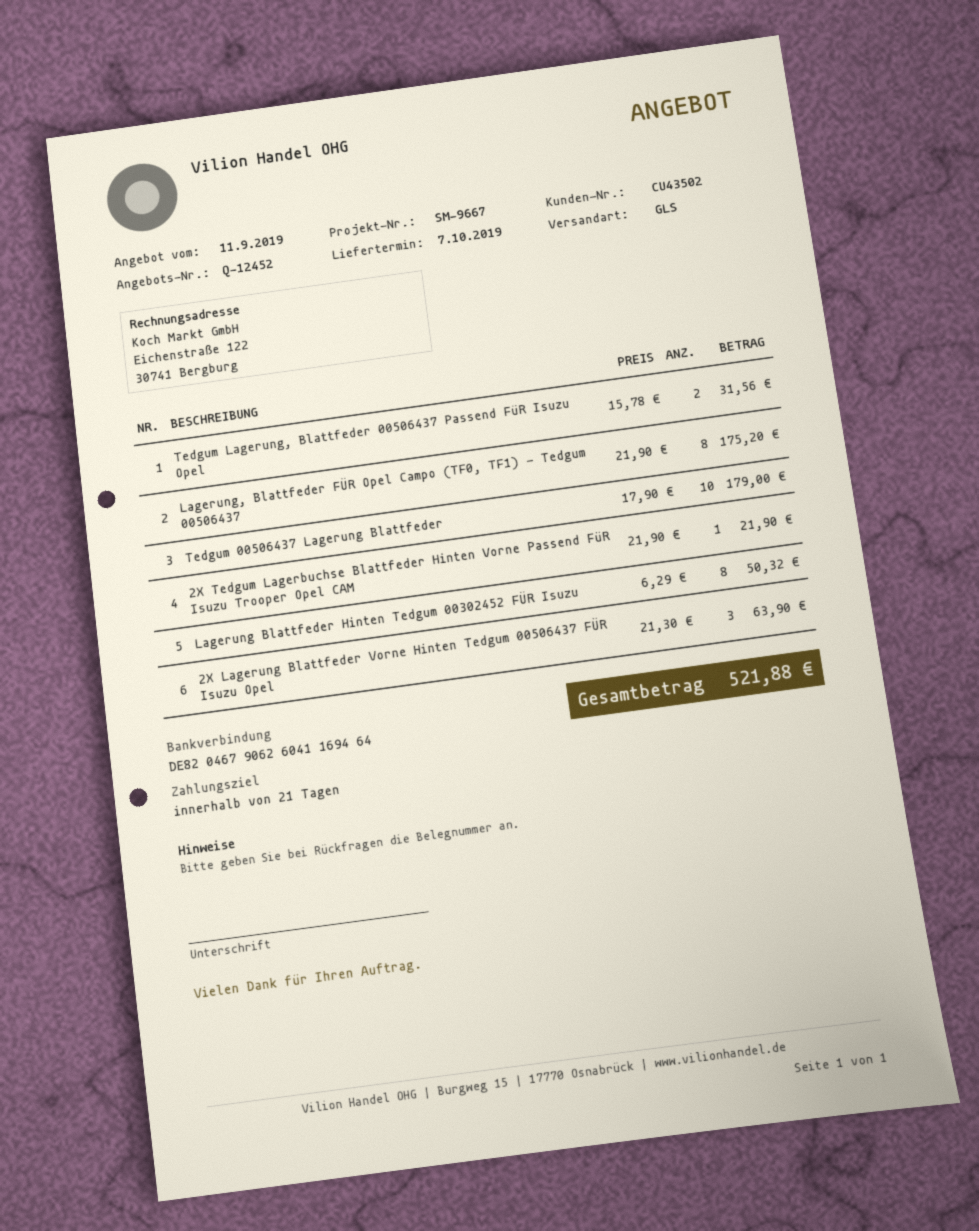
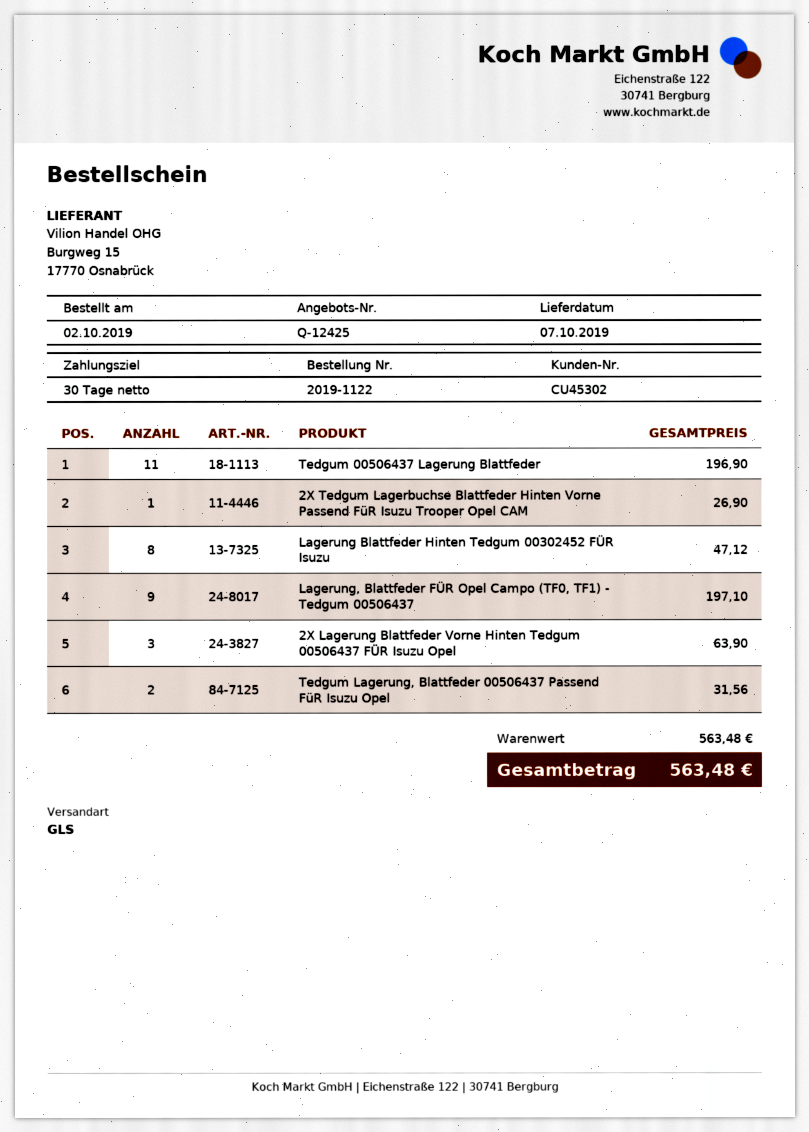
quote number: Q-12452 -> Q-12425
payment terms: 21 days -> 30 days
customer number: CU43502 -> CU45302
Lagerung, Blattfeder FÜR Opel Campo (TF0, TF1) - Tedgum 00506437: 8 for 175.20 -> 9 for 197.10
Tedgum 00506437 Lagerung Blattfeder: 10 for 179.00 -> 11 for 196.90
2X Tedgum Lagerbuchse Blattfeder Hinten Vorne Passend FüR Isuzu Trooper Opel CAM: 1 for 21.90 -> 1 for 26.90
Lagerung Blattfeder Hinten Tedgum 00302452 FÜR Isuzu: 8 for 50.32 -> 8 for 47.12
total: 521.88 -> 563.48

